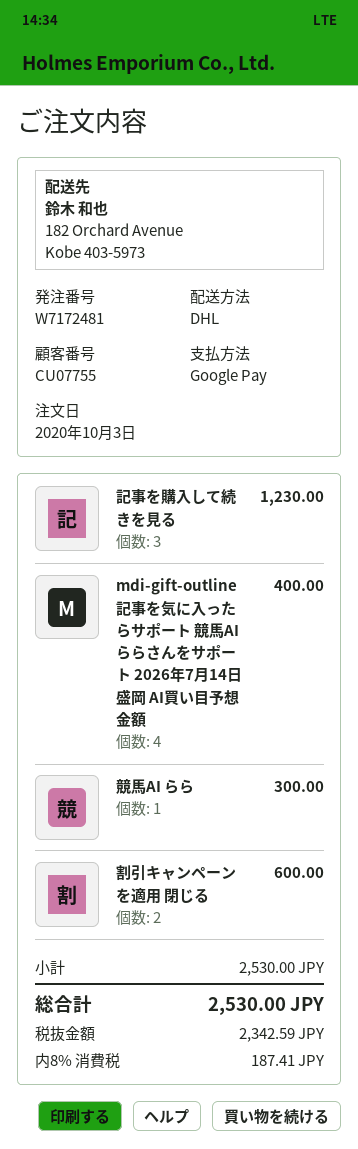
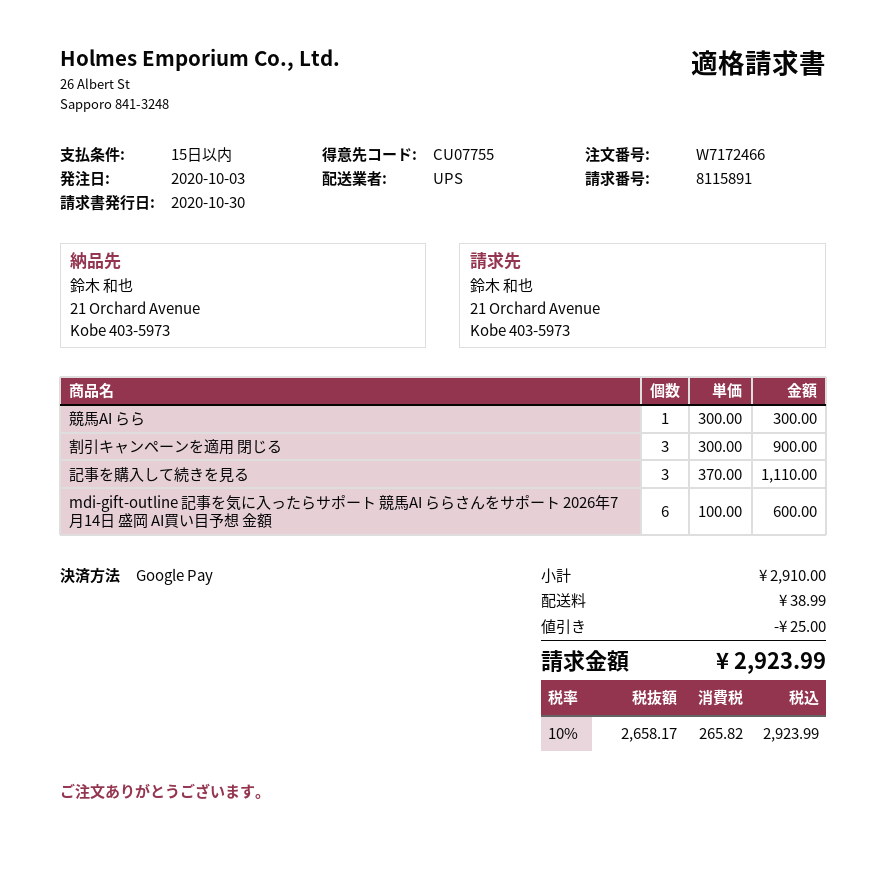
order number: W7172481 -> W7172466
shipping method: DHL -> UPS
ship to: 182 Orchard Avenue, Kobe 403-5973 -> 21 Orchard Avenue, Kobe 403-5973
記事を購入して続きを見る: 3 for 1230.00 -> 3 for 1110.00
mdi-gift-outline 記事を気に入ったらサポート 競馬AI ららさんをサポート 2026年7月14日 盛岡 AI買い目予想 金額: 4 for 400.00 -> 6 for 600.00
割引キャンペーンを適用 閉じる: 2 for 600.00 -> 3 for 900.00
subtotal: 2530.00 -> 2910.00
discount: none -> 25.00
shipping: none -> 38.99
net: 2342.59 -> 2658.17
tax: 8% = 187.41 -> 10% = 265.82
total: 2530.00 -> 2923.99

